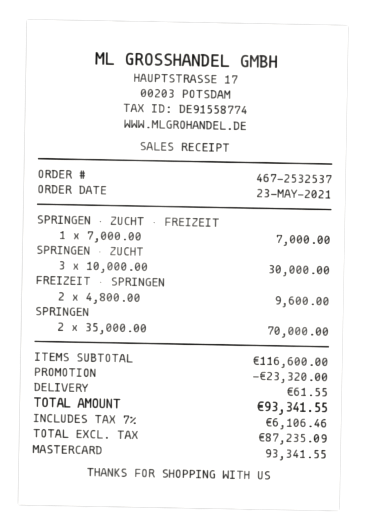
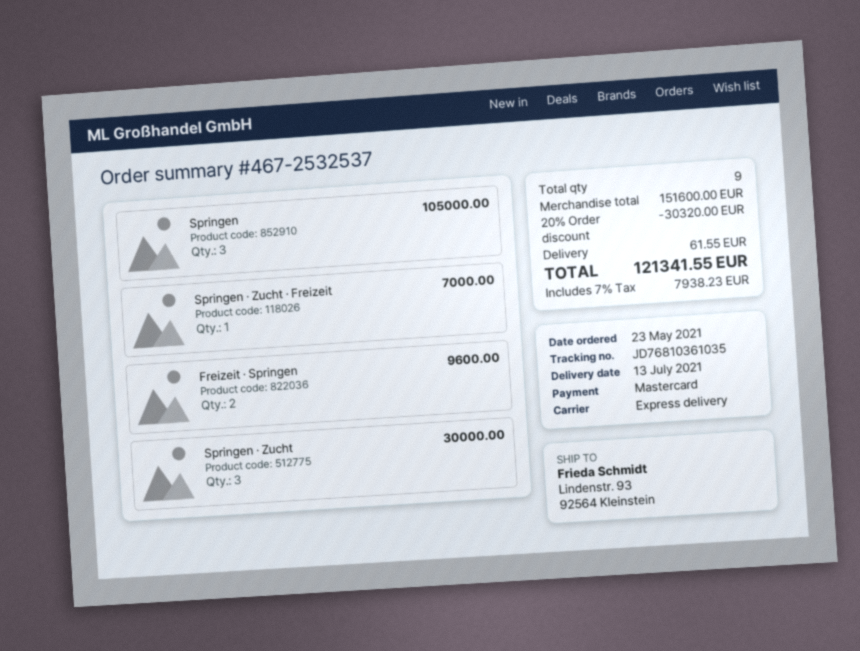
SPRINGEN: 2 for 70000.00 -> 3 for 105000.00
subtotal: 116600.00 -> 151600.00
discount: 23320.00 -> 30320.00
tax: 7% = 6106.46 -> 7% = 7938.23
total: 93341.55 -> 121341.55

